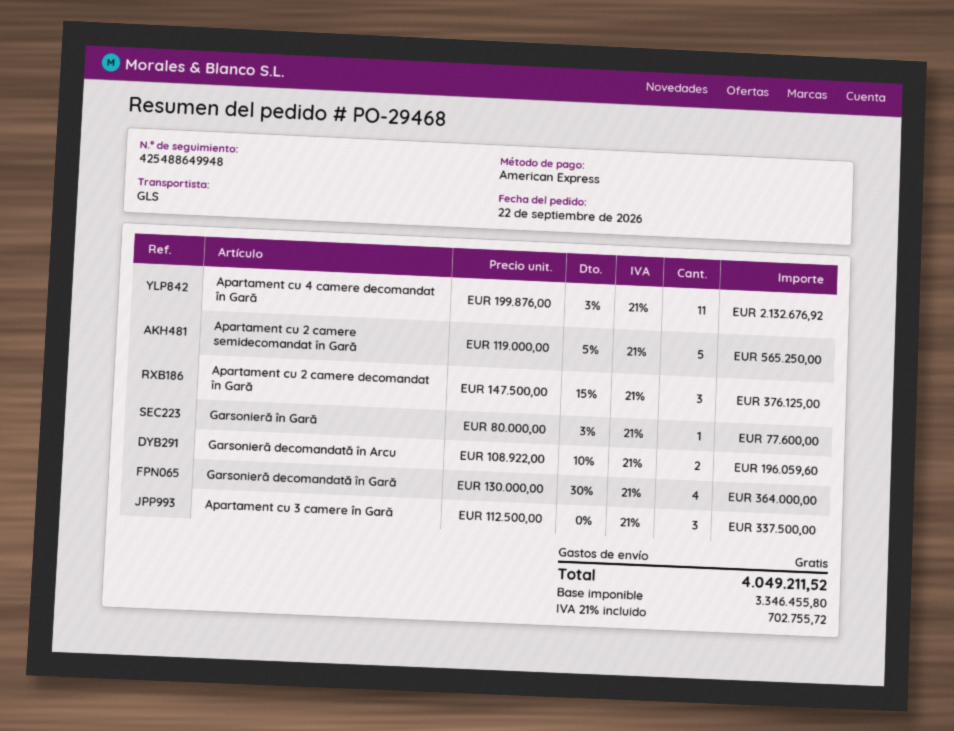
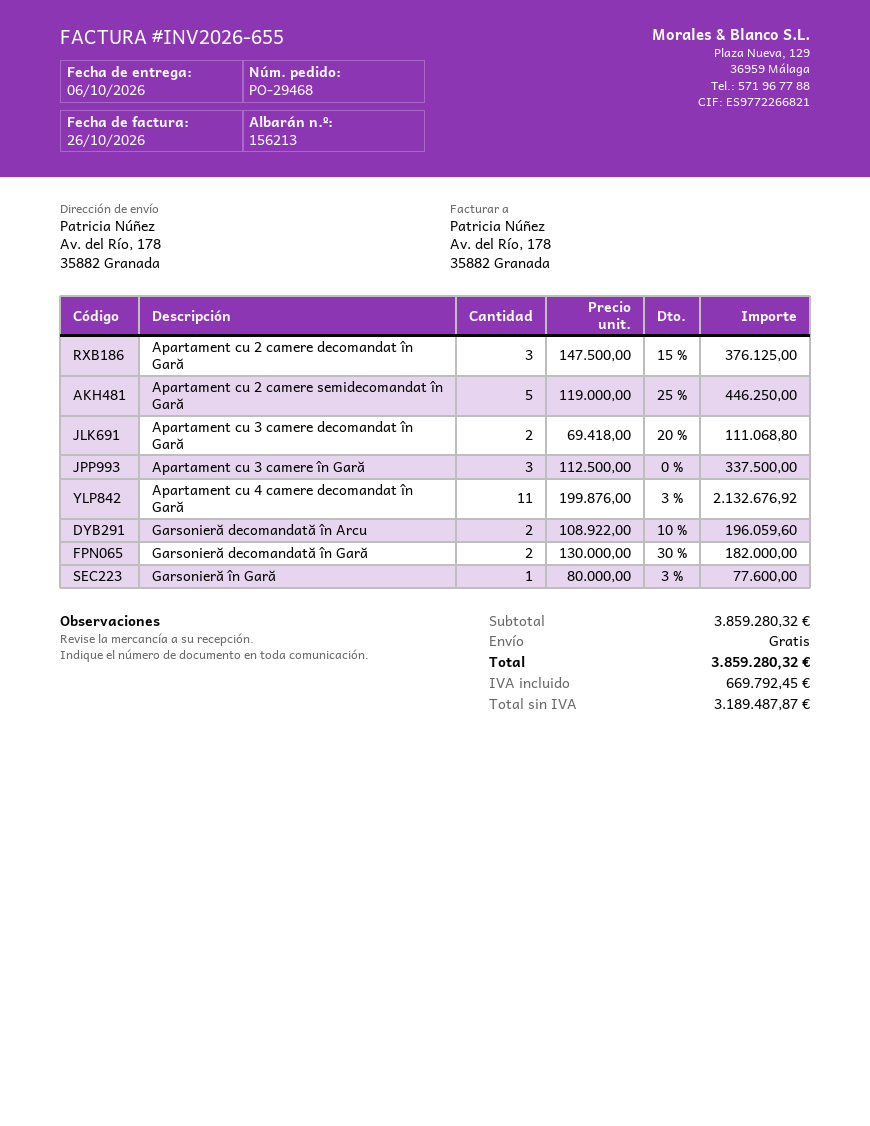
Apartament cu 2 camere semidecomandat în Gară: 5 x 119000.00 - 5% = 565250.00 -> 5 x 119000.00 - 25% = 446250.00
Garsonieră decomandată în Gară: 4 x 130000.00 - 30% = 364000.00 -> 2 x 130000.00 - 30% = 182000.00
Apartament cu 3 camere decomandat în Gară: none -> 2 x 69418.00 - 20% = 111068.80
net: 3346455.80 -> 3189487.87
tax: 702755.72 -> 669792.45
total: 4049211.52 -> 3859280.32

